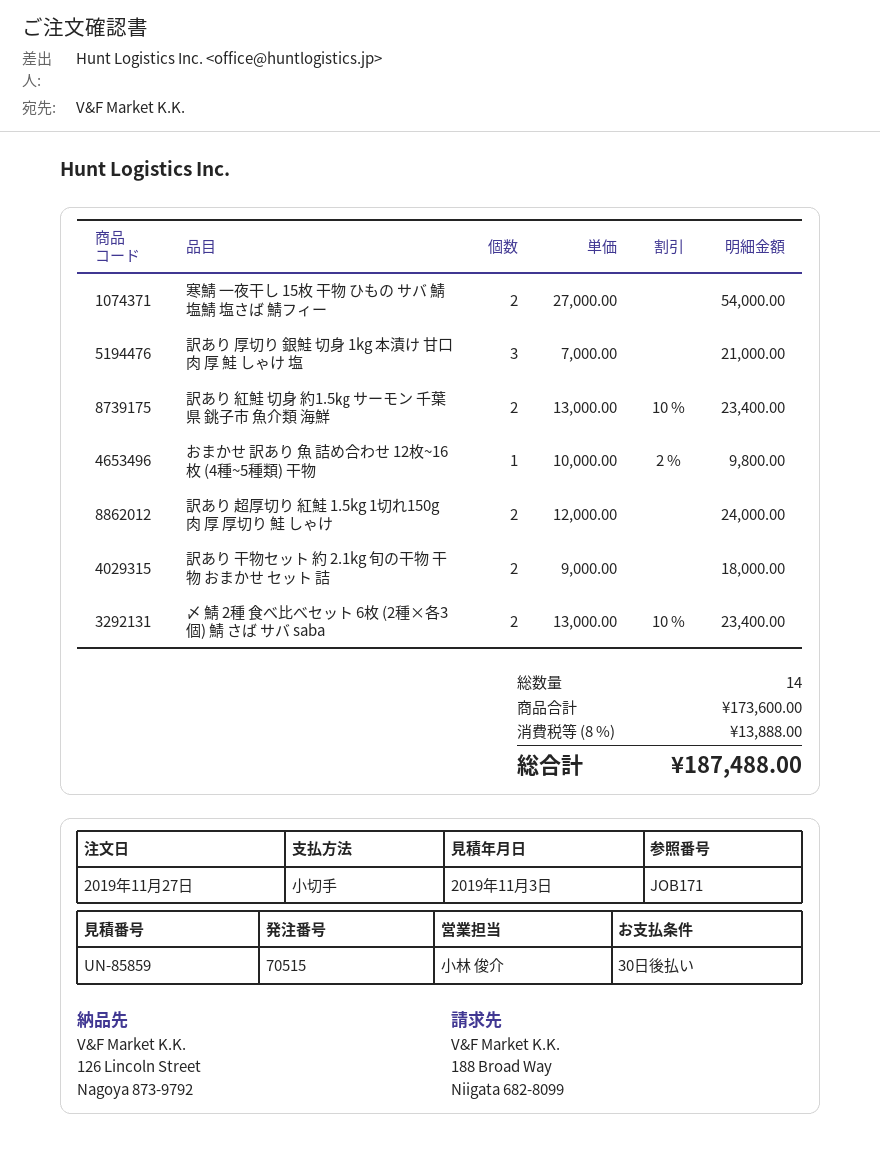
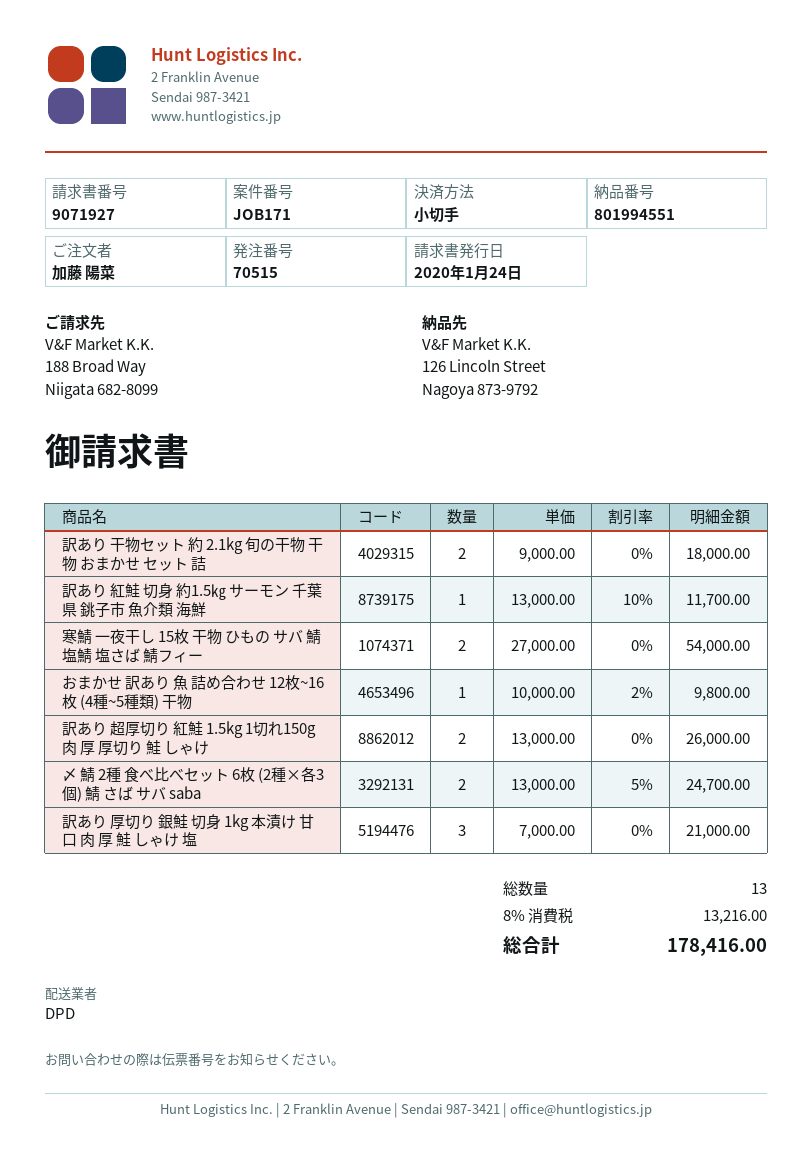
訳あり 紅鮭 切身 約1.5㎏ サーモン 千葉県 銚子市 魚介類 海鮮: 2 x 13000.00 - 10% = 23400.00 -> 1 x 13000.00 - 10% = 11700.00
訳あり 超厚切り 紅鮭 1.5kg 1切れ150g 肉 厚 厚切り 鮭 しゃけ: 2 x 12000.00 = 24000.00 -> 2 x 13000.00 = 26000.00
〆 鯖 2種 食べ比べセット 6枚 (2種×各3個) 鯖 さば サバ saba: 2 x 13000.00 - 10% = 23400.00 -> 2 x 13000.00 - 5% = 24700.00
total quantity: 14 -> 13
tax: 8% = 13888.00 -> 8% = 13216.00
total: 187488.00 -> 178416.00

